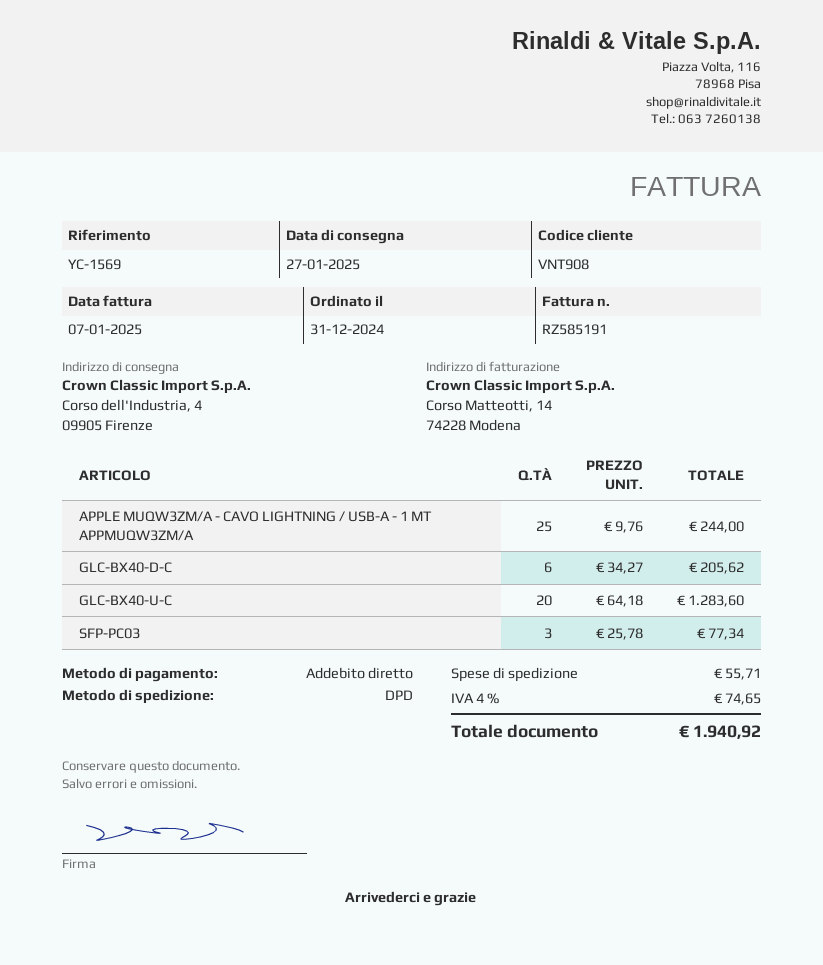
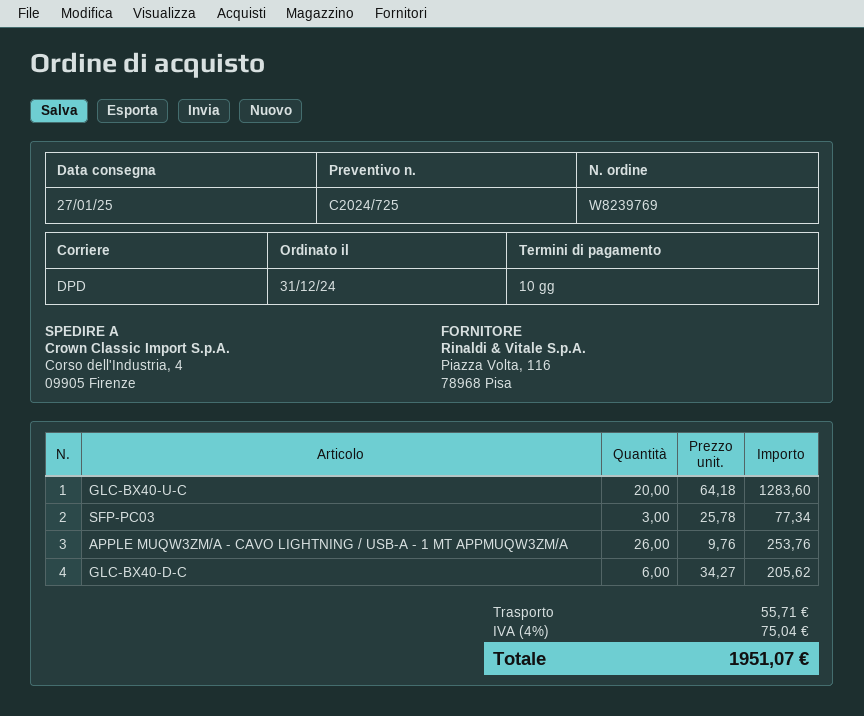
APPLE MUQW3ZM/A - CAVO LIGHTNING / USB-A - 1 MT APPMUQW3ZM/A: 25 x 9.76 = 244.00 -> 26 x 9.76 = 253.76
tax: 4% = 74.65 -> 4% = 75.04
total: 1940.92 -> 1951.07

